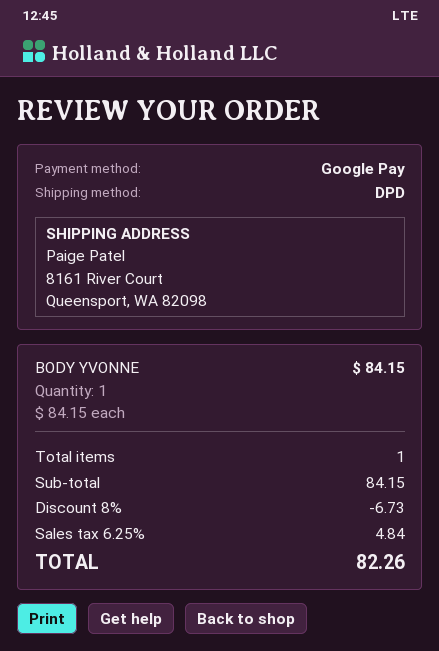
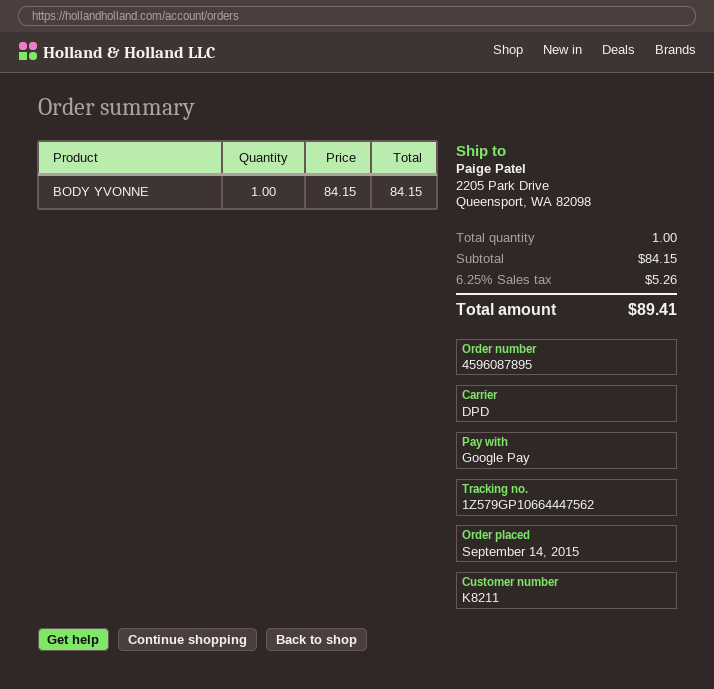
ship to: 8161 River Court, Queensport, WA 82098 -> 2205 Park Drive, Queensport, WA 82098
discount: 8% = 6.73 -> none
tax: 6.25% = 4.84 -> 6.25% = 5.26
total: 82.26 -> 89.41

